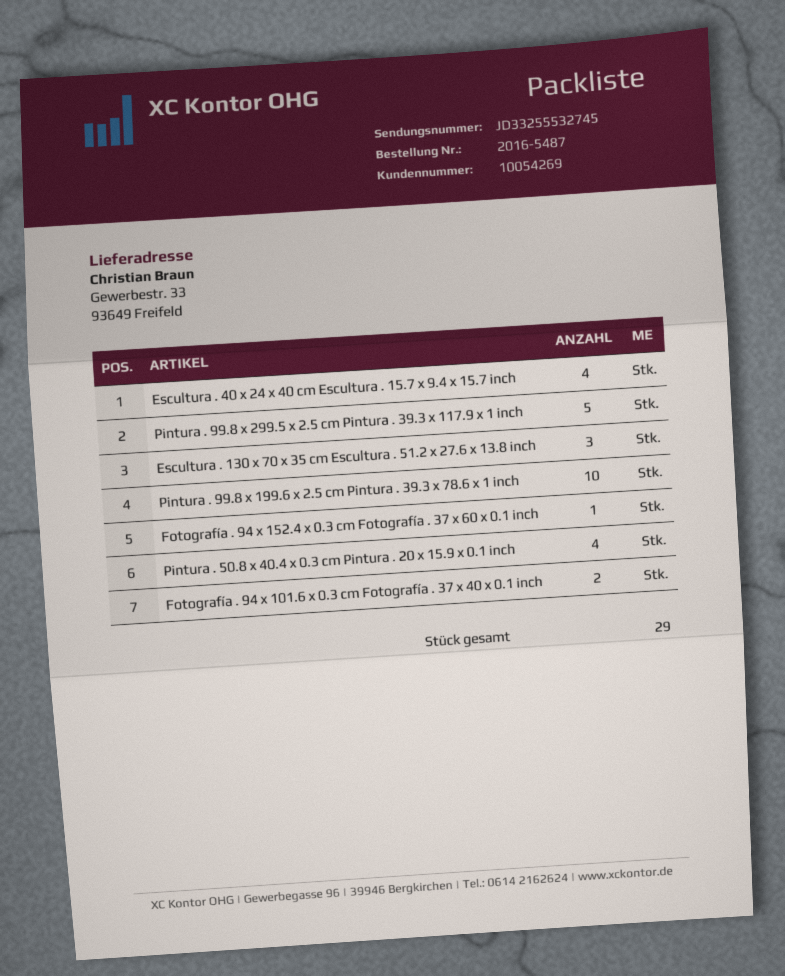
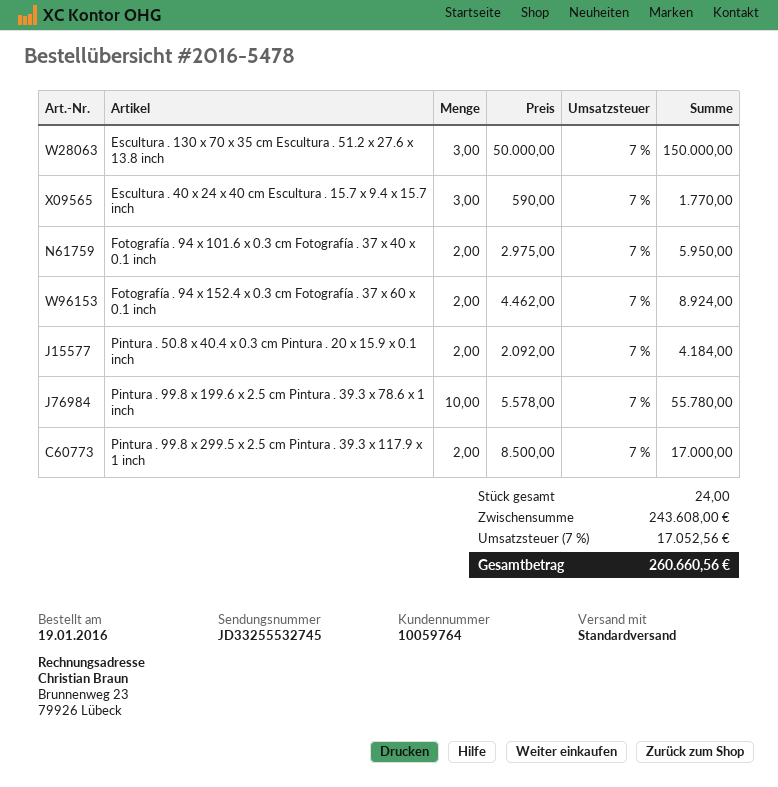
order number: 2016-5487 -> 2016-5478
customer number: 10054269 -> 10059764
Escultura . 40 x 24 x 40 cm Escultura . 15.7 x 9.4 x 15.7 inch: 4 -> 3
Pintura . 99.8 x 299.5 x 2.5 cm Pintura . 39.3 x 117.9 x 1 inch: 5 -> 2
Fotografía . 94 x 152.4 x 0.3 cm Fotografía . 37 x 60 x 0.1 inch: 1 -> 2
Pintura . 50.8 x 40.4 x 0.3 cm Pintura . 20 x 15.9 x 0.1 inch: 4 -> 2
total quantity: 29 -> 24

